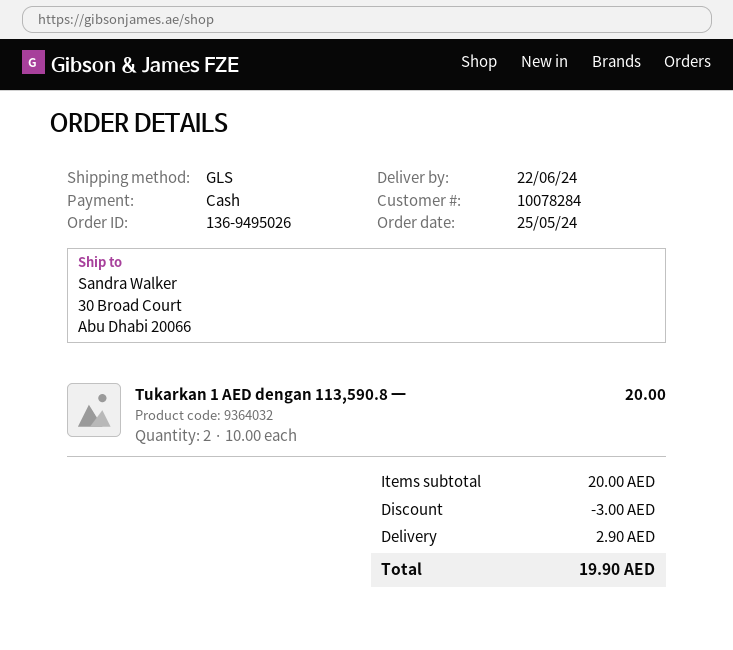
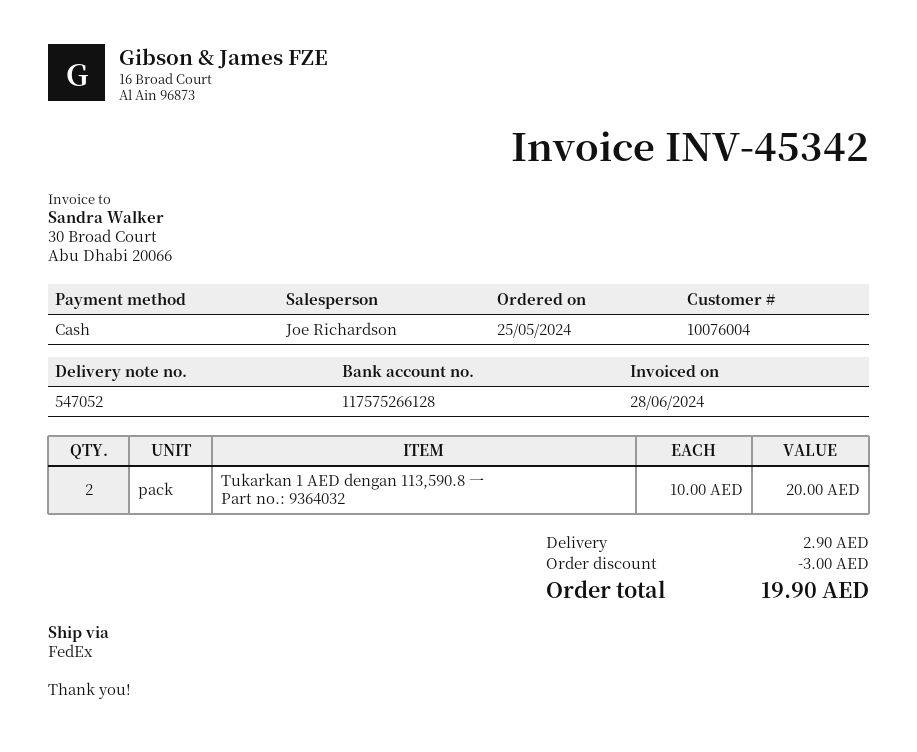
customer number: 10078284 -> 10076004
shipping method: GLS -> FedEx

